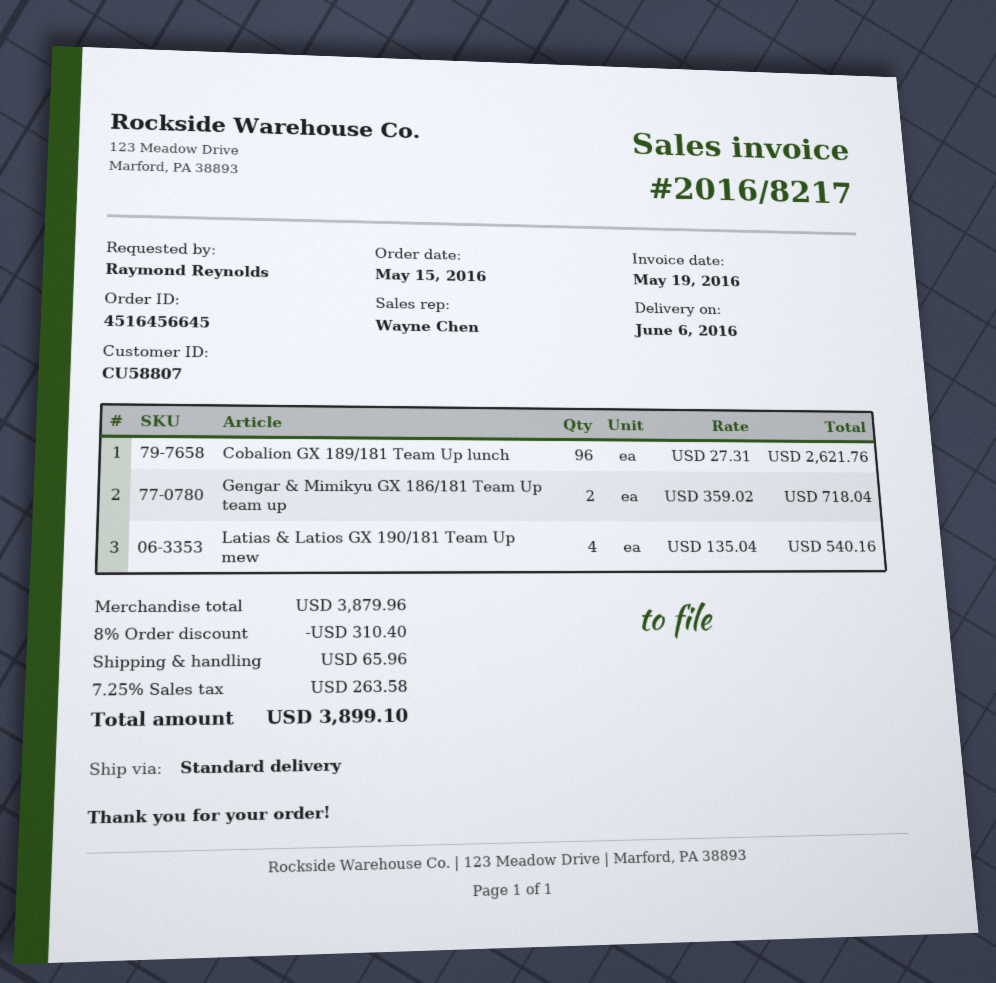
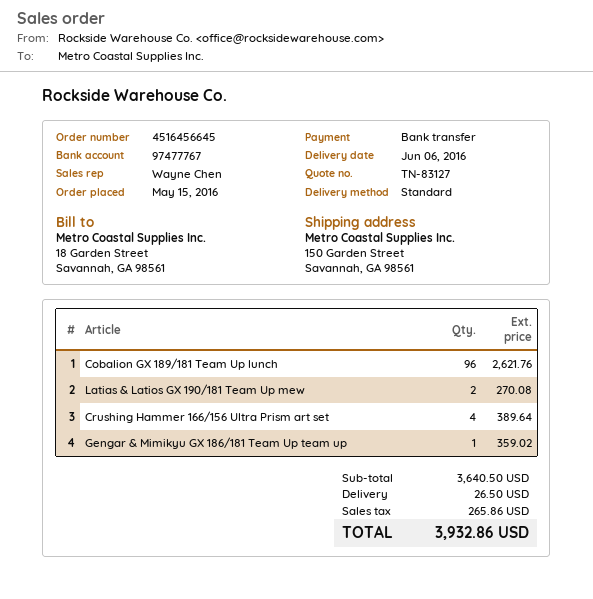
Gengar & Mimikyu GX 186/181 Team Up team up: 2 for 718.04 -> 1 for 359.02
Latias & Latios GX 190/181 Team Up mew: 4 for 540.16 -> 2 for 270.08
Crushing Hammer 166/156 Ultra Prism art set: none -> 4 for 389.64
subtotal: 3879.96 -> 3640.50
discount: 8% = 310.40 -> none
shipping: 65.96 -> 26.50
tax: 263.58 -> 265.86
total: 3899.10 -> 3932.86

